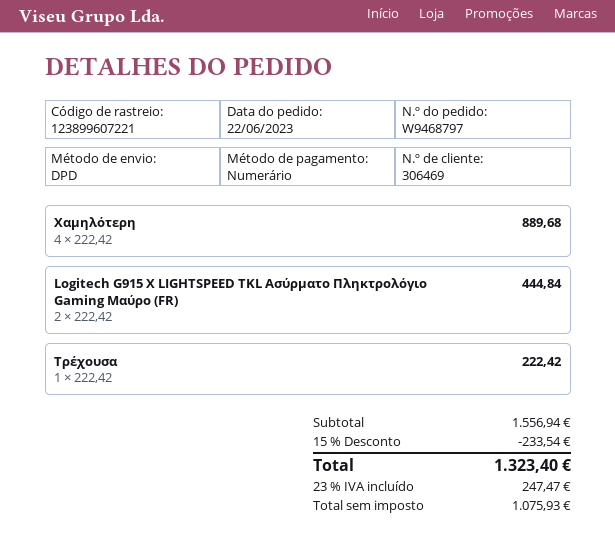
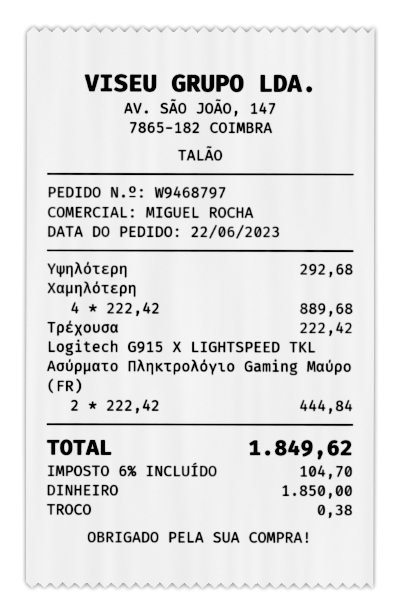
Υψηλότερη: none -> 1 x 292.68 = 292.68
discount: 15% = 233.54 -> none
tax: 23% = 247.47 -> 6% = 104.70
total: 1323.40 -> 1849.62

